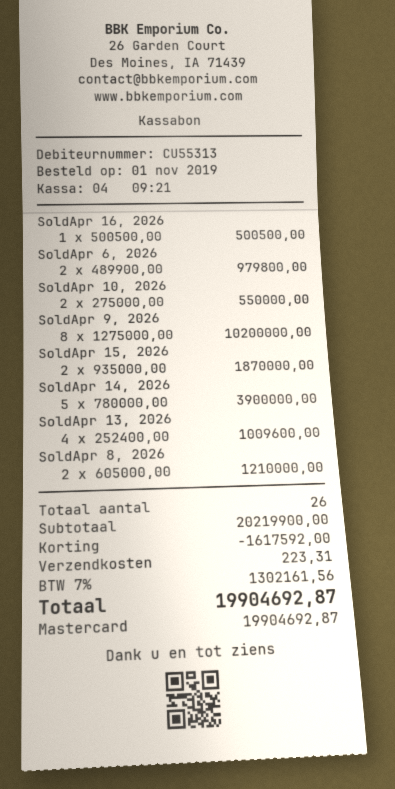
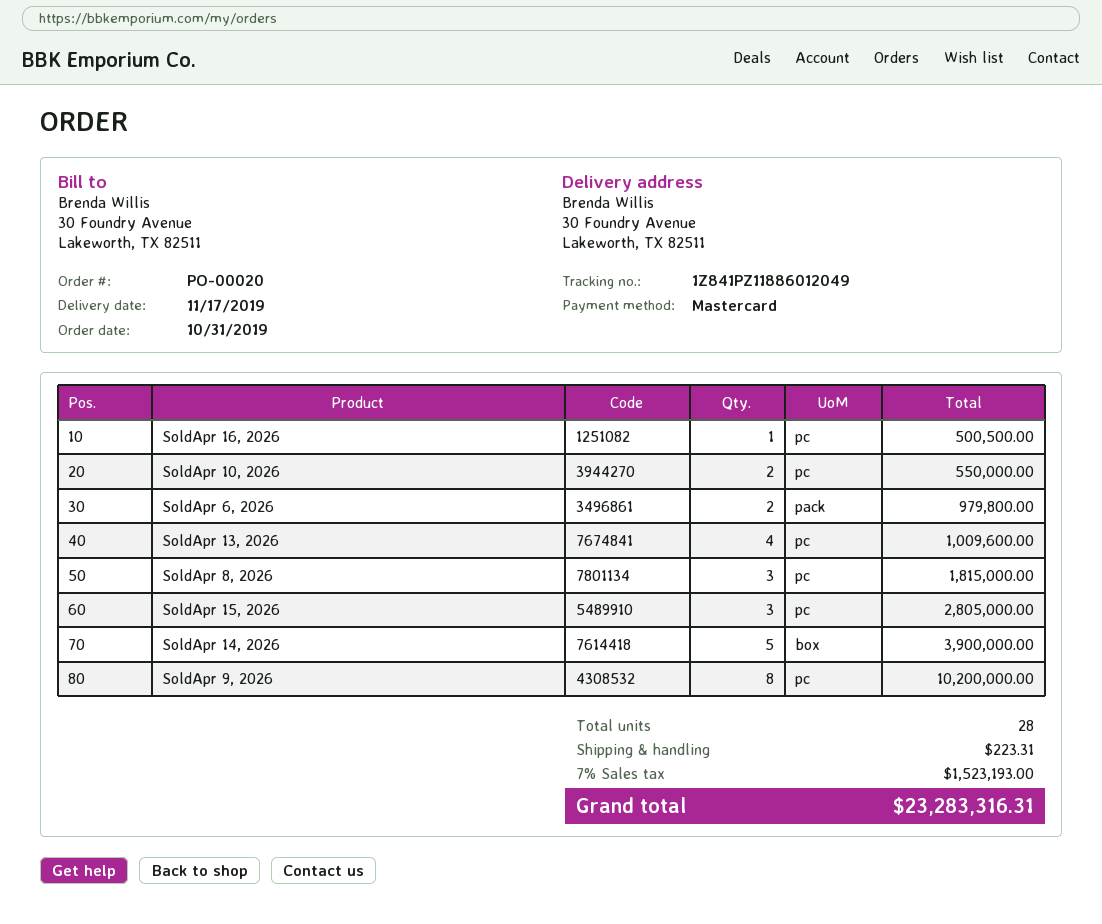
order date: 2019-11-01 -> 2019-10-31
SoldApr 15, 2026: 2 for 1870000.00 -> 3 for 2805000.00
SoldApr 8, 2026: 2 for 1210000.00 -> 3 for 1815000.00
total quantity: 26 -> 28
discount: 1617592.00 -> none
tax: 7% = 1302161.56 -> 7% = 1523193.00
total: 19904692.87 -> 23283316.31

